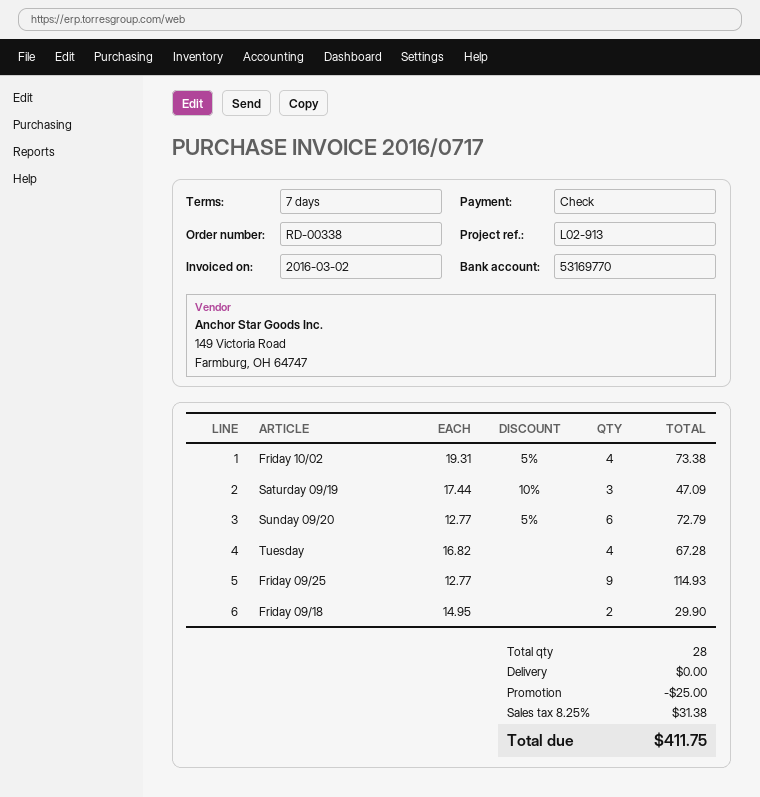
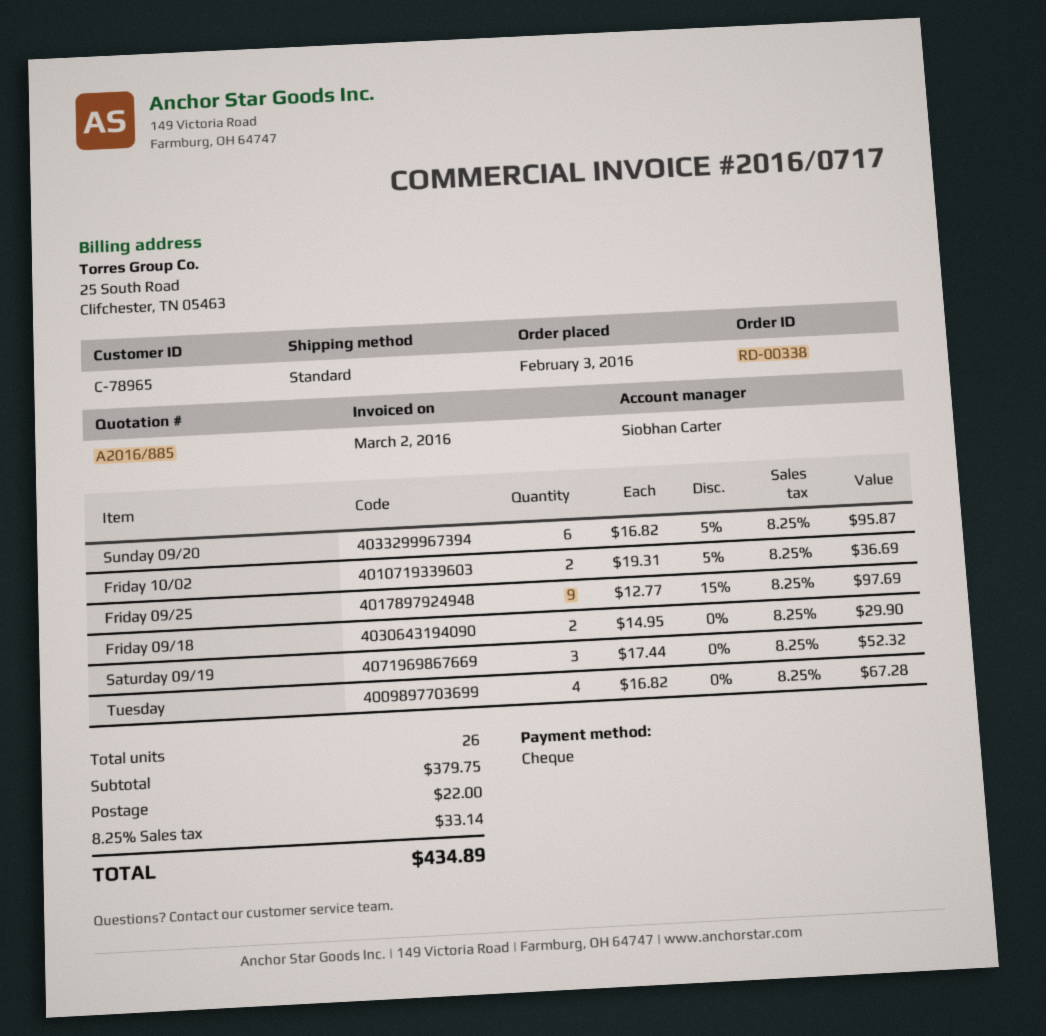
Friday 10/02: 4 x 19.31 - 5% = 73.38 -> 2 x 19.31 - 5% = 36.69
Saturday 09/19: 3 x 17.44 - 10% = 47.09 -> 3 x 17.44 = 52.32
Sunday 09/20: 6 x 12.77 - 5% = 72.79 -> 6 x 16.82 - 5% = 95.87
Friday 09/25: 9 x 12.77 = 114.93 -> 9 x 12.77 - 15% = 97.69
total quantity: 28 -> 26
discount: 25.00 -> none
shipping: 0.00 -> 22.00
tax: 8.25% = 31.38 -> 8.25% = 33.14
total: 411.75 -> 434.89

